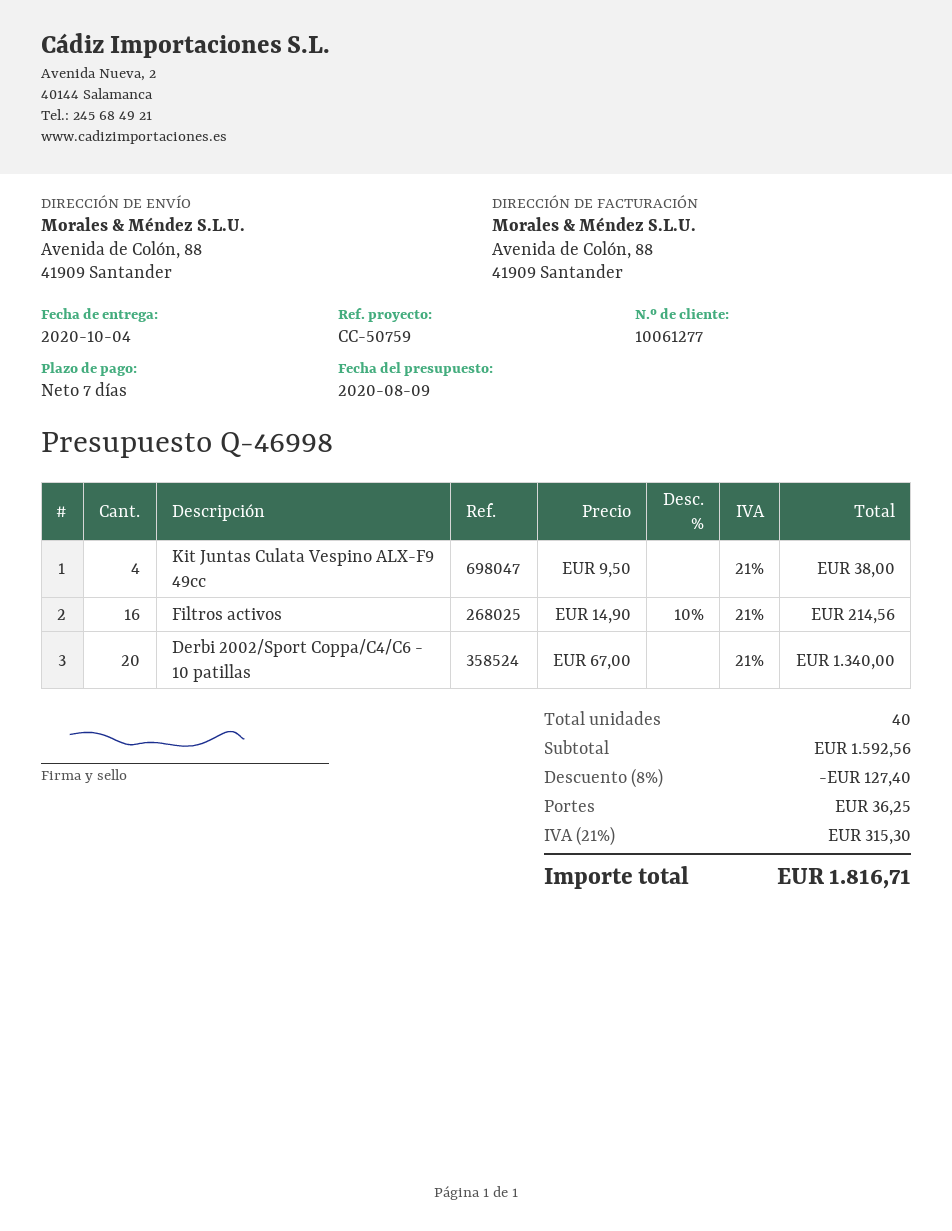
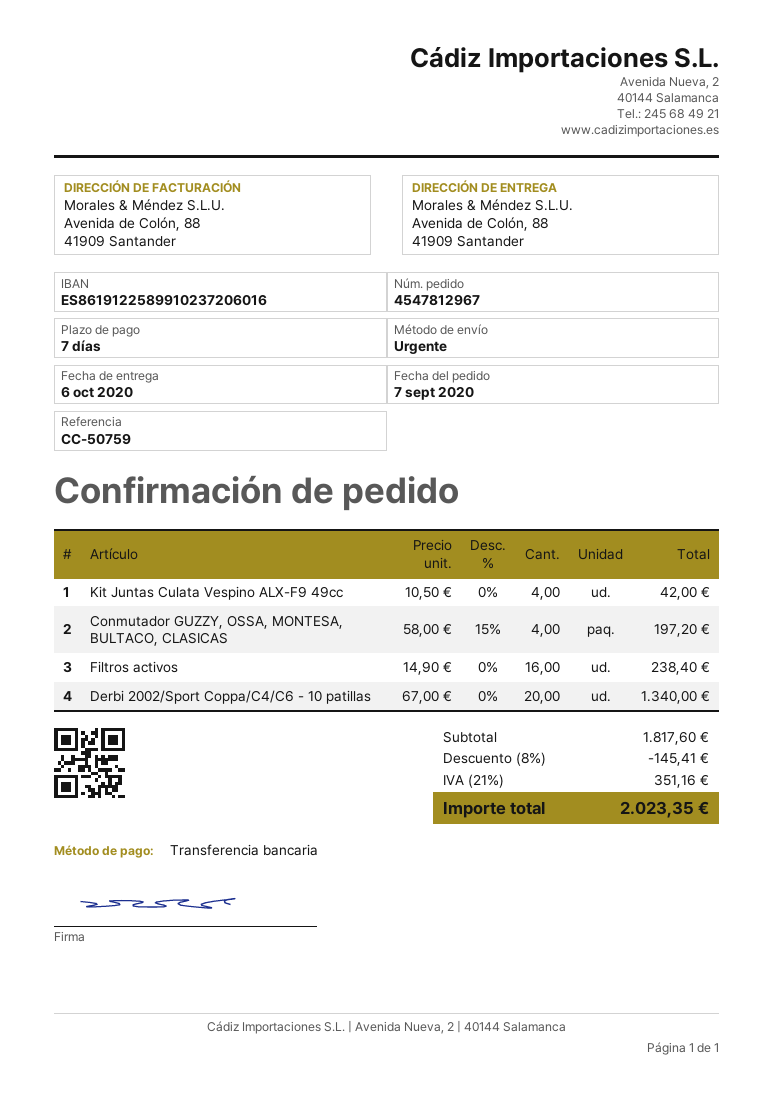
delivery date: 2020-10-04 -> 2020-10-06
Kit Juntas Culata Vespino ALX-F9 49cc: 4 x 9.50 = 38.00 -> 4 x 10.50 = 42.00
Filtros activos: 16 x 14.90 - 10% = 214.56 -> 16 x 14.90 = 238.40
Conmutador GUZZY, OSSA, MONTESA, BULTACO, CLASICAS: none -> 4 x 58.00 - 15% = 197.20
subtotal: 1592.56 -> 1817.60
discount: 8% = 127.40 -> 8% = 145.41
shipping: 36.25 -> none
tax: 21% = 315.30 -> 21% = 351.16
total: 1816.71 -> 2023.35

